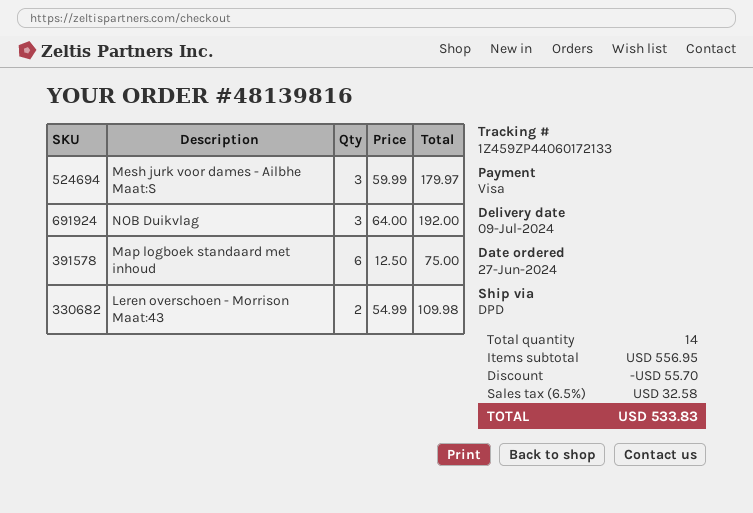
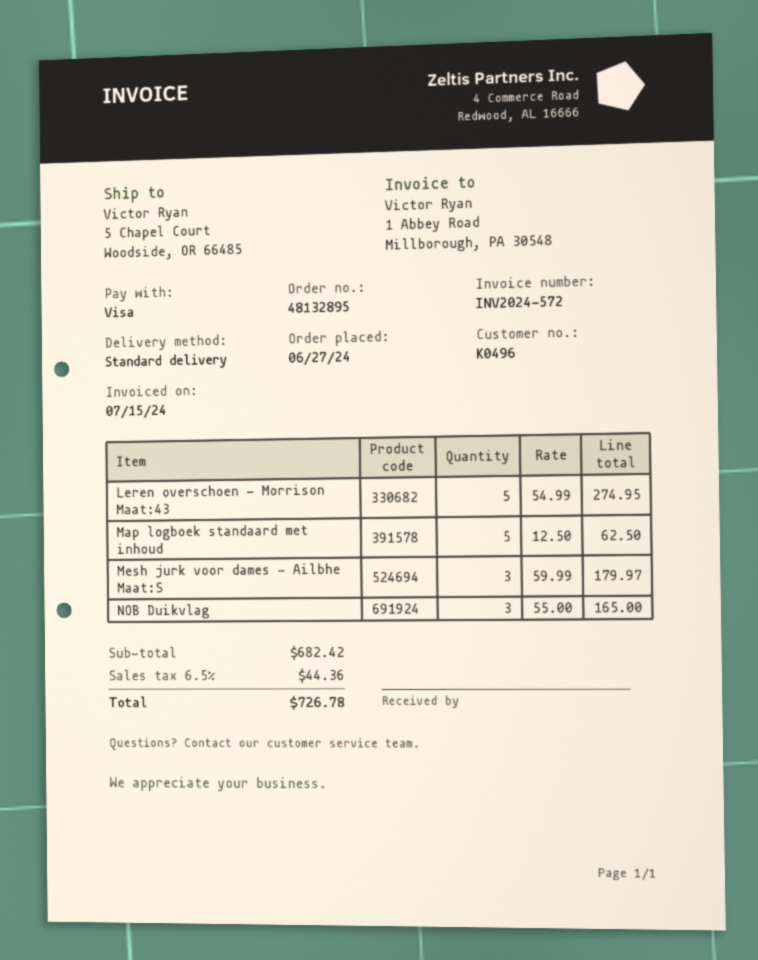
order number: 48139816 -> 48132895
shipping method: DPD -> standard
NOB Duikvlag: 3 x 64.00 = 192.00 -> 3 x 55.00 = 165.00
Map logboek standaard met inhoud: 6 x 12.50 = 75.00 -> 5 x 12.50 = 62.50
Leren overschoen - Morrison Maat:43: 2 x 54.99 = 109.98 -> 5 x 54.99 = 274.95
subtotal: 556.95 -> 682.42
discount: 55.70 -> none
tax: 6.5% = 32.58 -> 6.5% = 44.36
total: 533.83 -> 726.78

